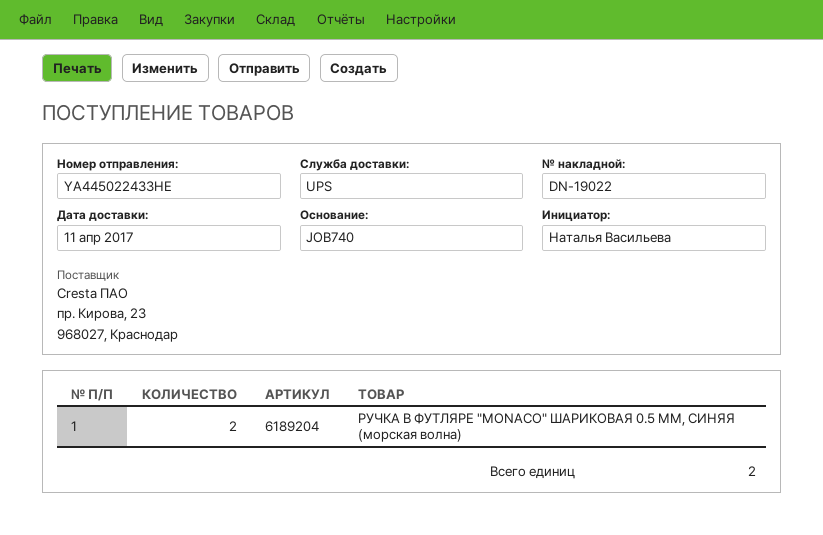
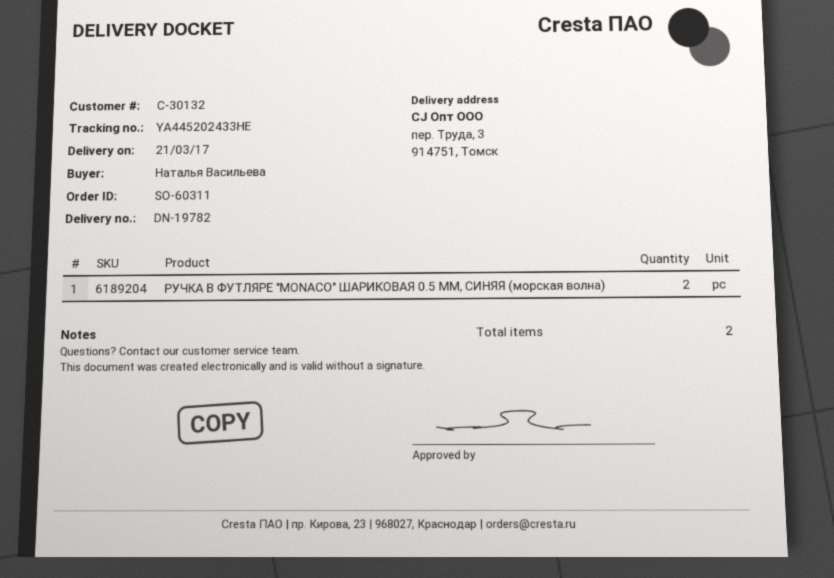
delivery note number: DN-19022 -> DN-19782
delivery date: 2017-04-11 -> 2017-03-21
tracking number: YA445022433HE -> YA445202433HE

